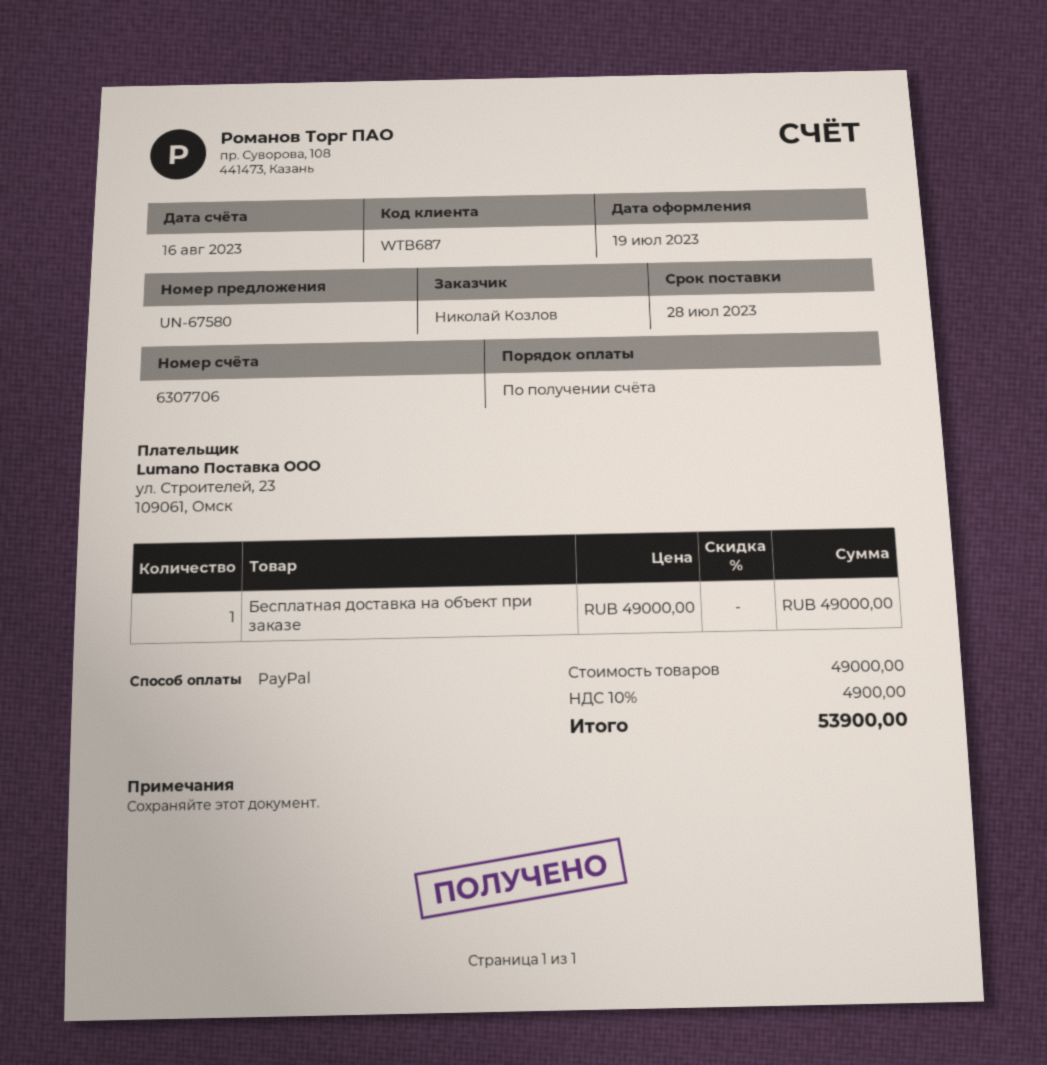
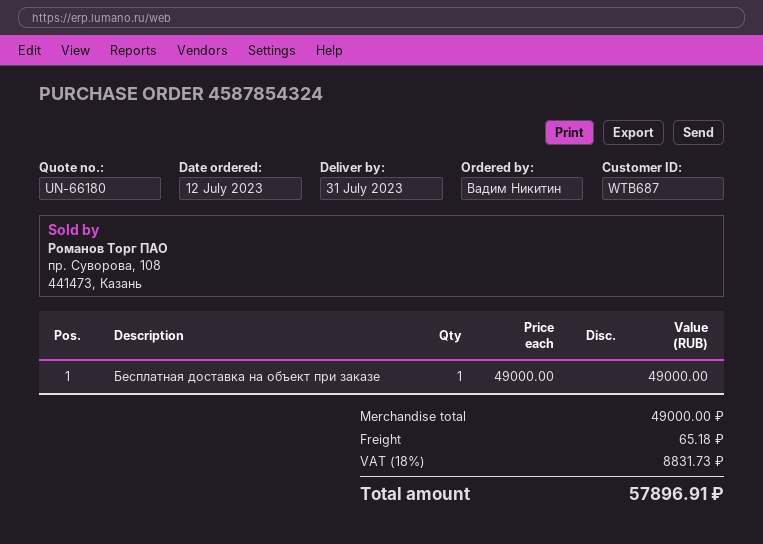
quote number: UN-67580 -> UN-66180
order date: 2023-07-19 -> 2023-07-12
delivery date: 2023-07-28 -> 2023-07-31
ordered by: Николай Козлов -> Вадим Никитин
shipping: none -> 65.18
tax: 10% = 4900.00 -> 18% = 8831.73
total: 53900.00 -> 57896.91

